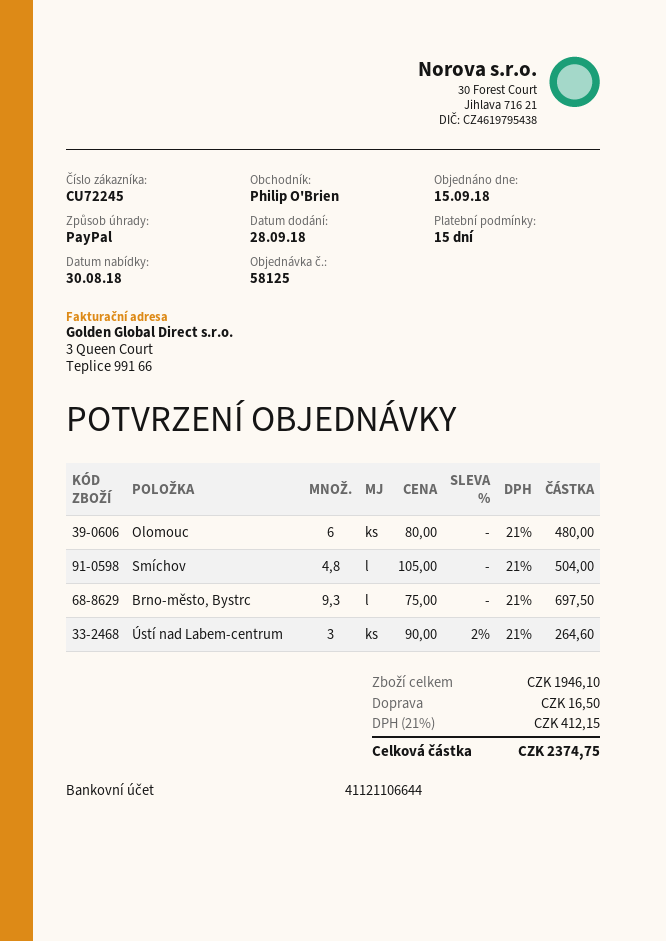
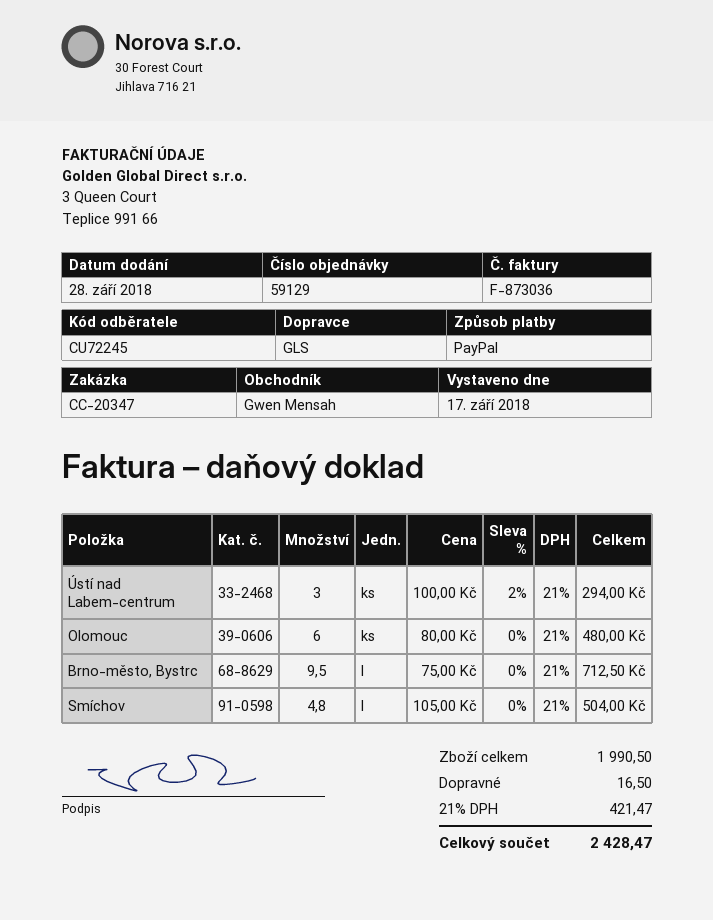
order number: 58125 -> 59129
sales rep: Philip O'Brien -> Gwen Mensah
Brno-město, Bystrc: 9.3 x 75.00 = 697.50 -> 9.5 x 75.00 = 712.50
Ústí nad Labem-centrum: 3 x 90.00 - 2% = 264.60 -> 3 x 100.00 - 2% = 294.00
subtotal: 1946.10 -> 1990.50
tax: 21% = 412.15 -> 21% = 421.47
total: 2374.75 -> 2428.47

